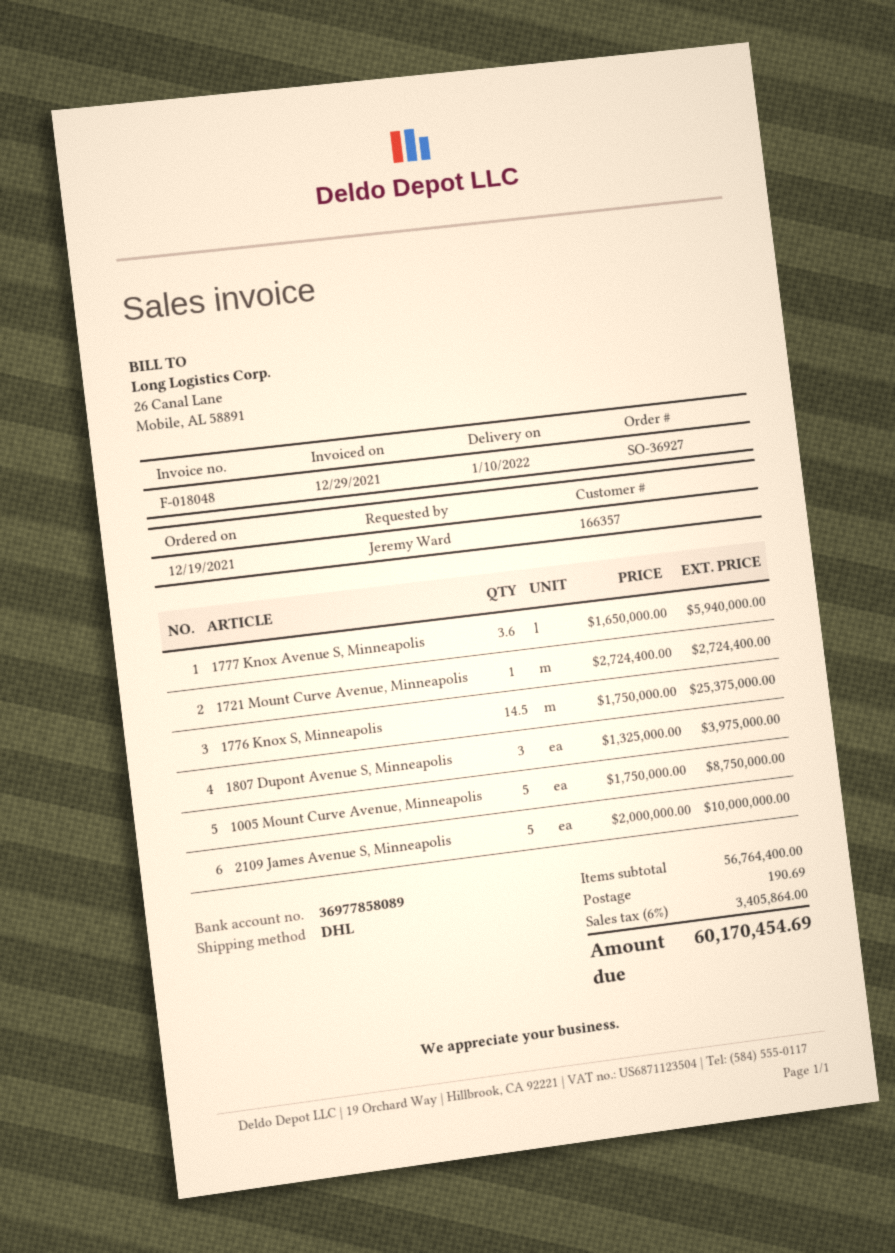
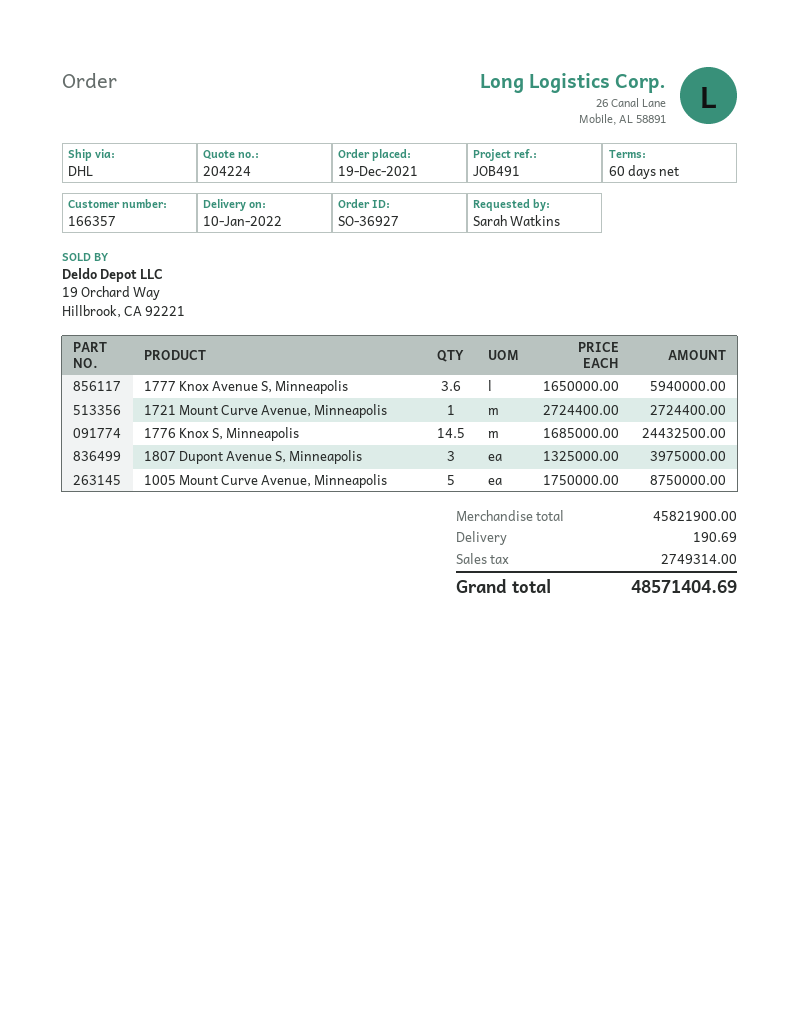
ordered by: Jeremy Ward -> Sarah Watkins
1776 Knox S, Minneapolis: 14.5 x 1750000.00 = 25375000.00 -> 14.5 x 1685000.00 = 24432500.00
2109 James Avenue S, Minneapolis: 5 x 2000000.00 = 10000000.00 -> none
subtotal: 56764400.00 -> 45821900.00
tax: 3405864.00 -> 2749314.00
total: 60170454.69 -> 48571404.69

